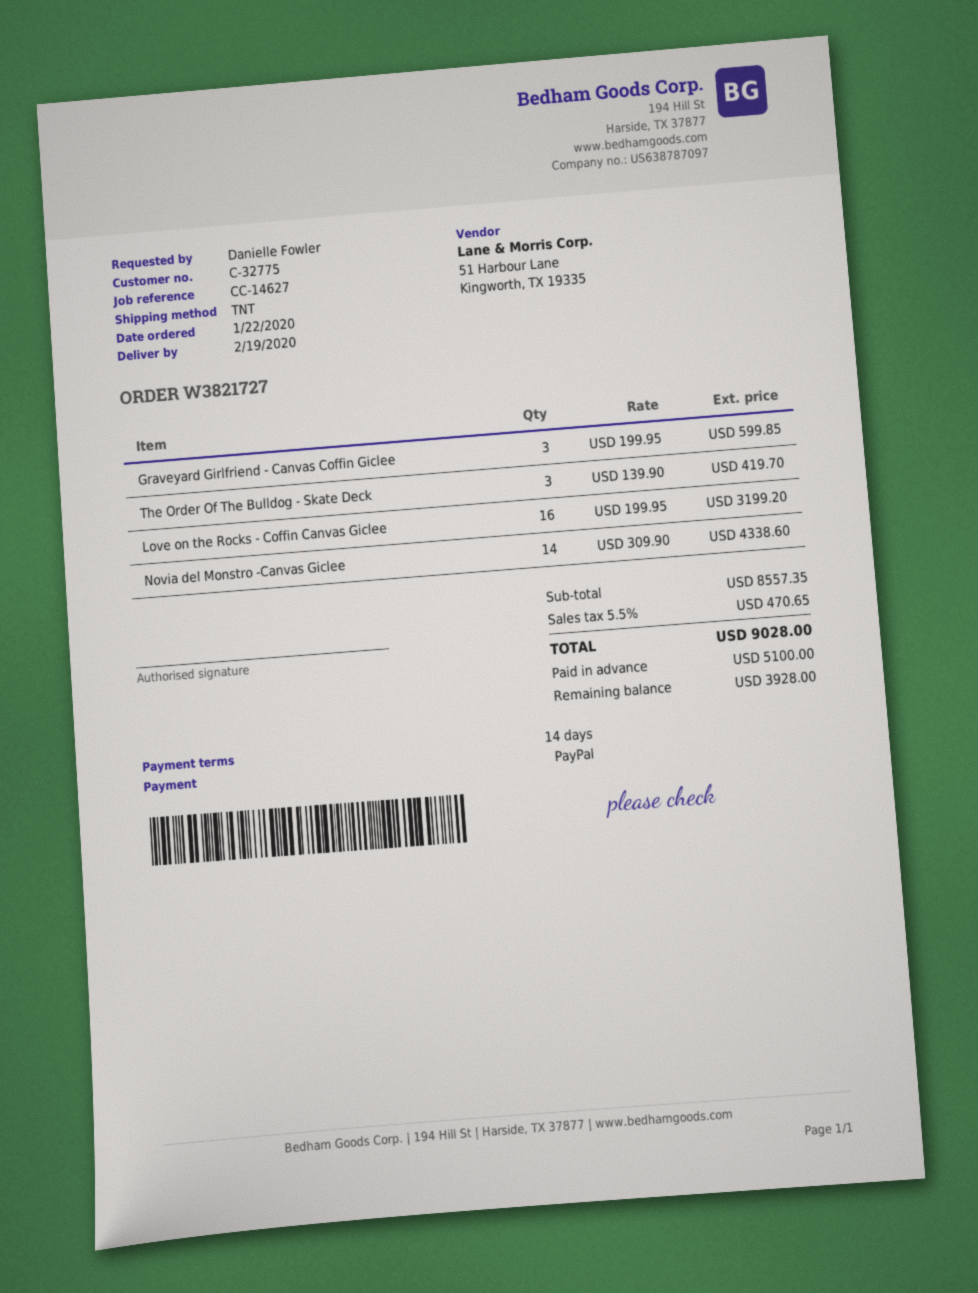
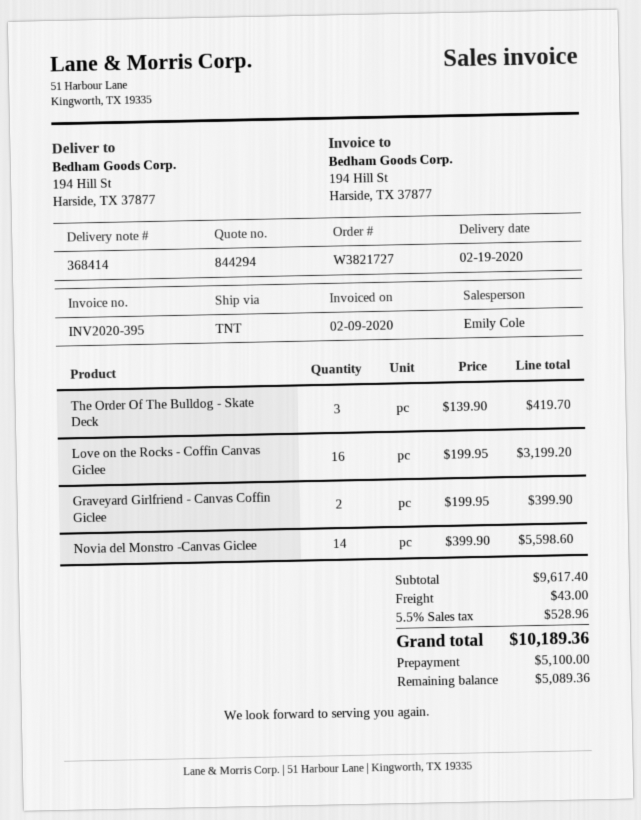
Graveyard Girlfriend - Canvas Coffin Giclee: 3 x 199.95 = 599.85 -> 2 x 199.95 = 399.90
Novia del Monstro -Canvas Giclee: 14 x 309.90 = 4338.60 -> 14 x 399.90 = 5598.60
subtotal: 8557.35 -> 9617.40
shipping: none -> 43.00
tax: 5.5% = 470.65 -> 5.5% = 528.96
total: 9028.00 -> 10189.36
balance: 3928.00 -> 5089.36

